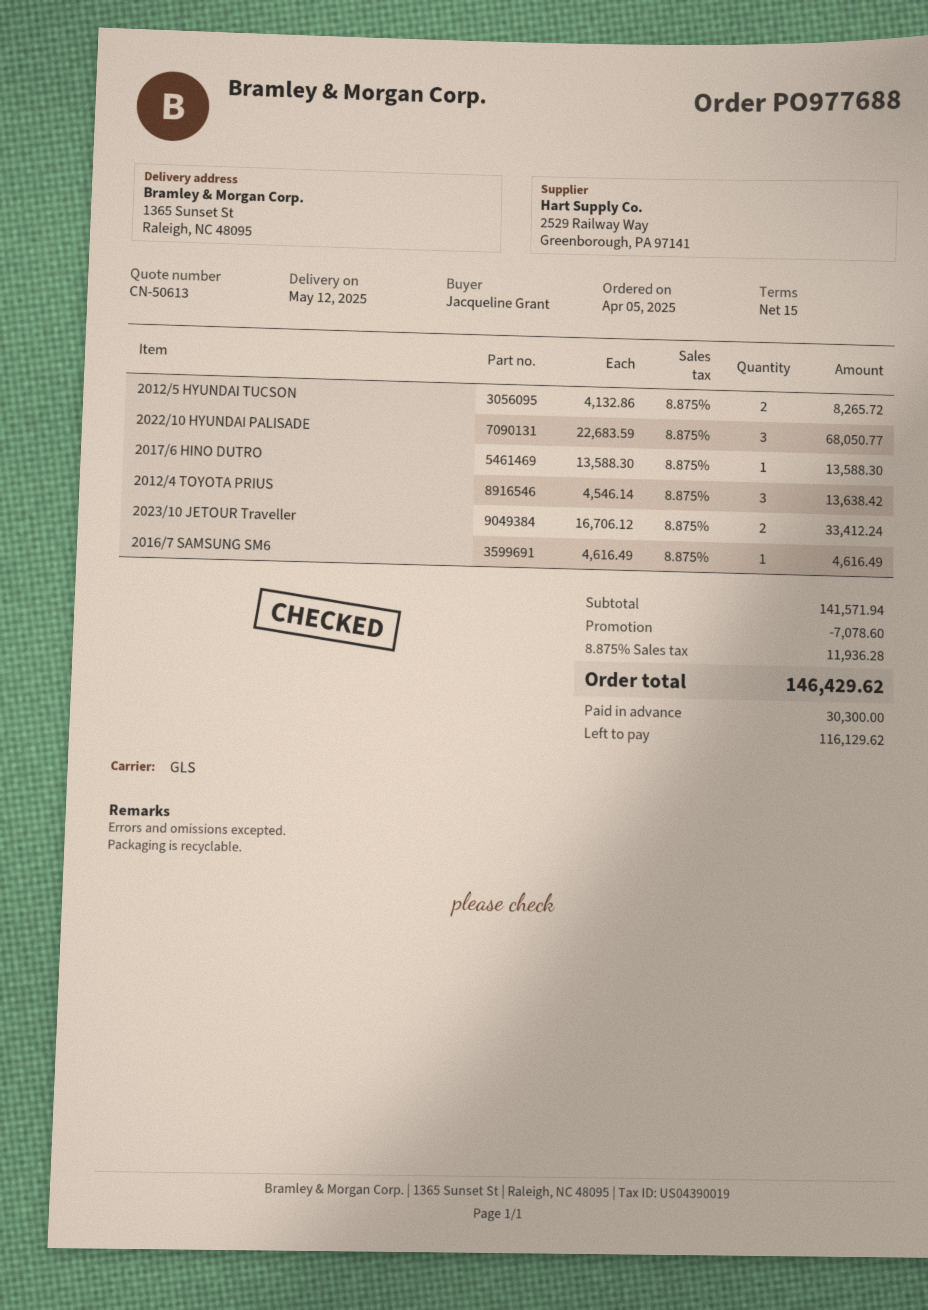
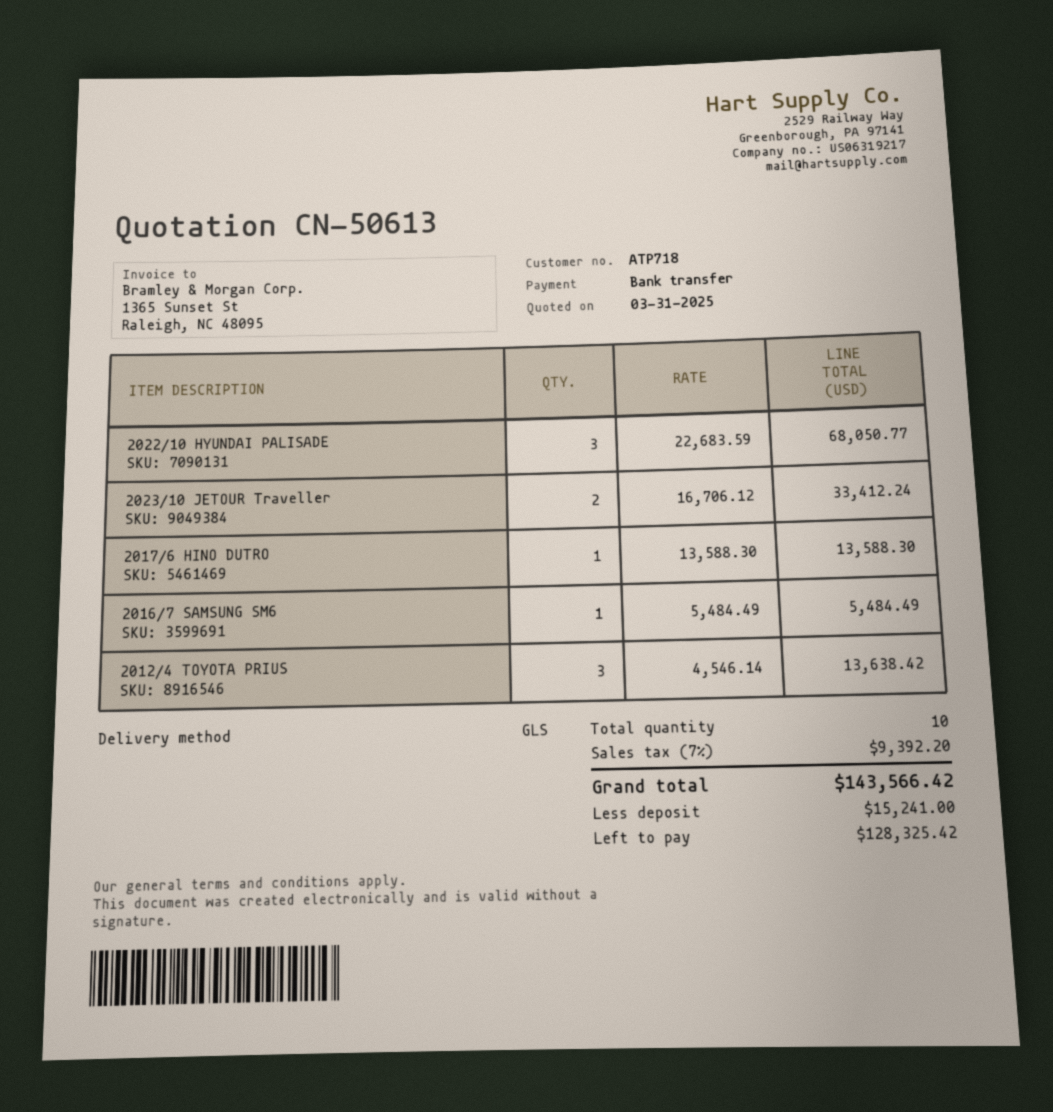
2012/5 HYUNDAI TUCSON: 2 x 4132.86 = 8265.72 -> none
2016/7 SAMSUNG SM6: 1 x 4616.49 = 4616.49 -> 1 x 5484.49 = 5484.49
discount: 7078.60 -> none
tax: 8.875% = 11936.28 -> 7% = 9392.20
total: 146429.62 -> 143566.42
deposit: 30300.00 -> 15241.00
balance: 116129.62 -> 128325.42

